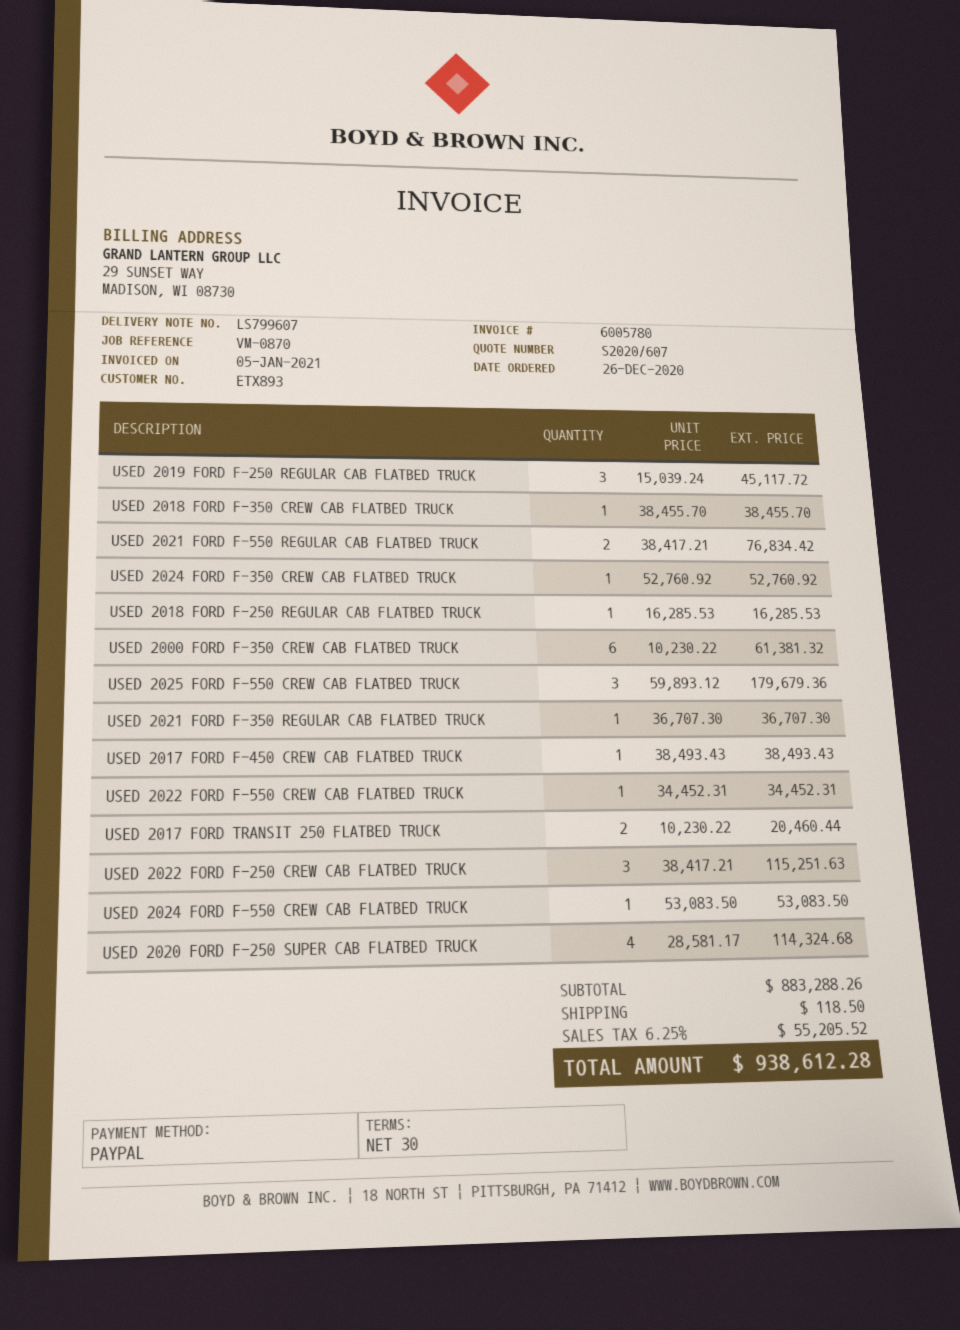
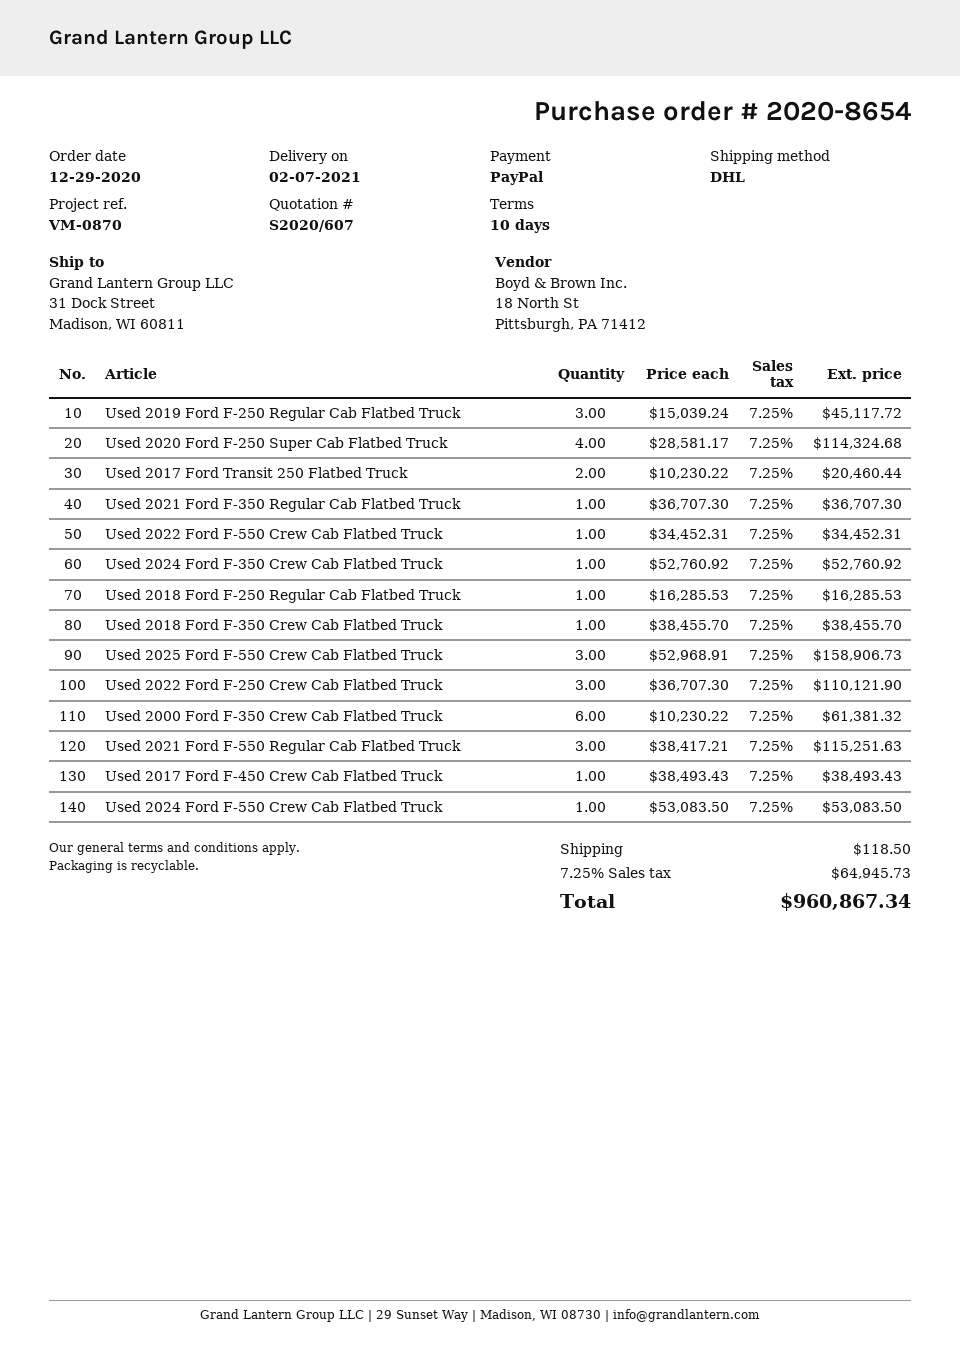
order date: 2020-12-26 -> 2020-12-29
payment terms: 30 days -> 10 days
USED 2021 FORD F-550 REGULAR CAB FLATBED TRUCK: 2 x 38417.21 = 76834.42 -> 3 x 38417.21 = 115251.63
USED 2025 FORD F-550 CREW CAB FLATBED TRUCK: 3 x 59893.12 = 179679.36 -> 3 x 52968.91 = 158906.73
USED 2022 FORD F-250 CREW CAB FLATBED TRUCK: 3 x 38417.21 = 115251.63 -> 3 x 36707.30 = 110121.90
tax: 6.25% = 55205.52 -> 7.25% = 64945.73
total: 938612.28 -> 960867.34

